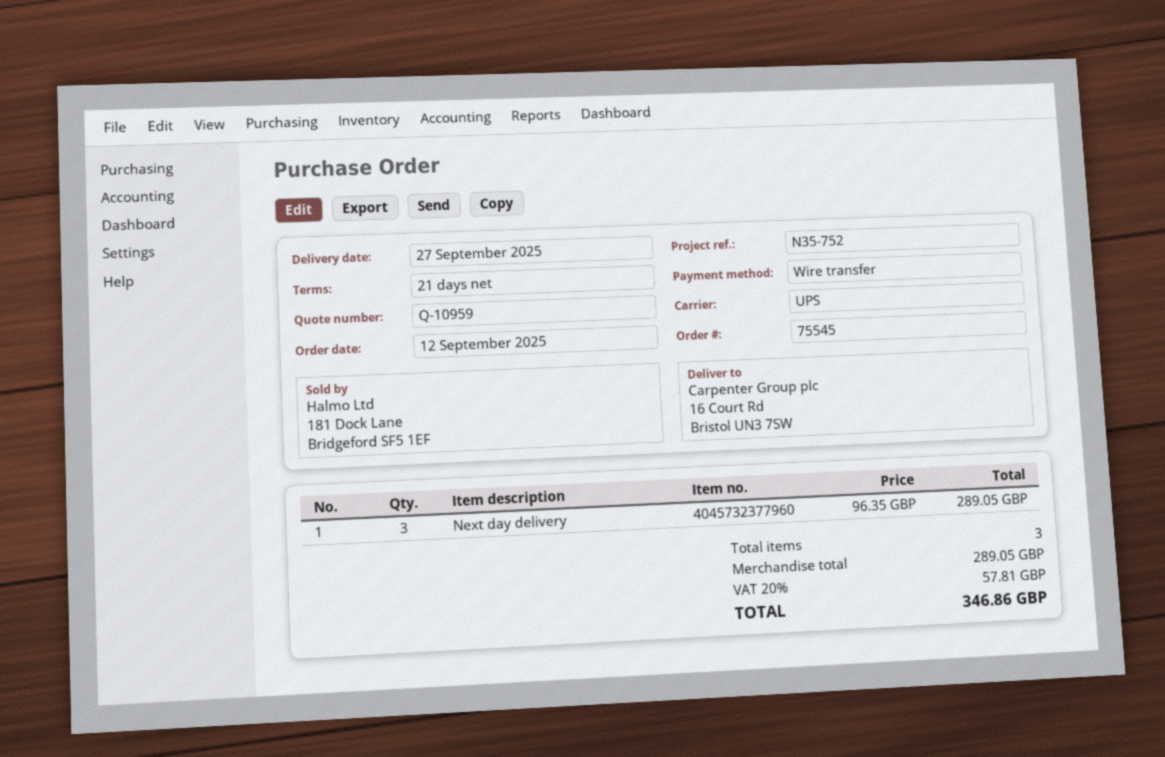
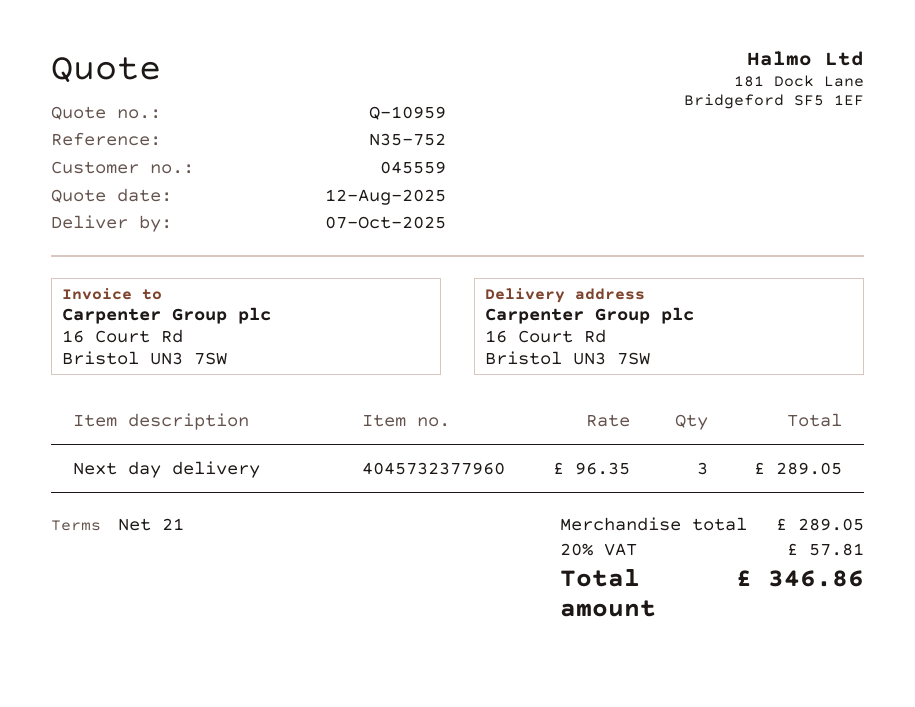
delivery date: 2025-09-27 -> 2025-10-07

